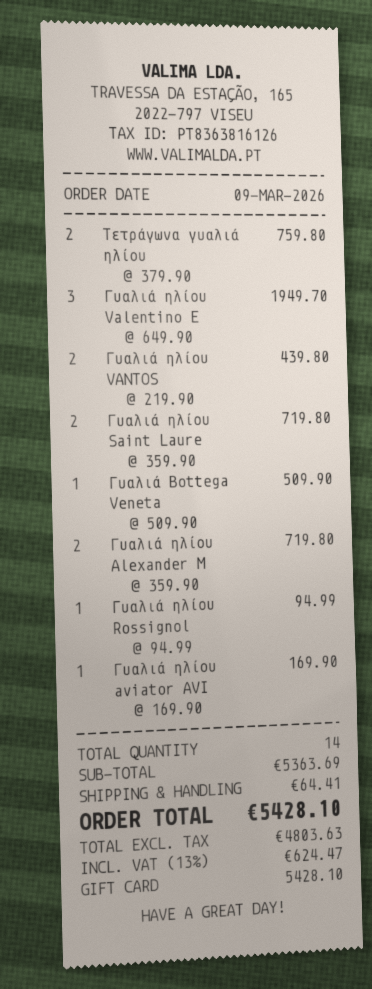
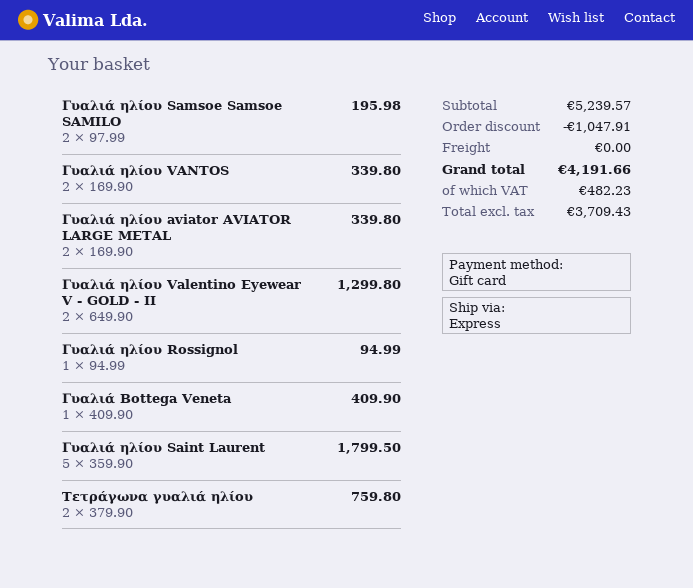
Γυαλιά ηλίου Valentino E: 3 x 649.90 = 1949.70 -> 2 x 649.90 = 1299.80
Γυαλιά ηλίου VANTOS: 2 x 219.90 = 439.80 -> 2 x 169.90 = 339.80
Γυαλιά ηλίου Saint Laure: 2 x 359.90 = 719.80 -> 5 x 359.90 = 1799.50
Γυαλιά Bottega Veneta: 1 x 509.90 = 509.90 -> 1 x 409.90 = 409.90
Γυαλιά ηλίου Alexander M: 2 x 359.90 = 719.80 -> none
Γυαλιά ηλίου aviator AVI: 1 x 169.90 = 169.90 -> 2 x 169.90 = 339.80
Γυαλιά ηλίου Samsoe Samsoe SAMILO: none -> 2 x 97.99 = 195.98
subtotal: 5363.69 -> 5239.57
discount: none -> 1047.91
shipping: 64.41 -> 0.00
net: 4803.63 -> 3709.43
tax: 624.47 -> 482.23
total: 5428.10 -> 4191.66

